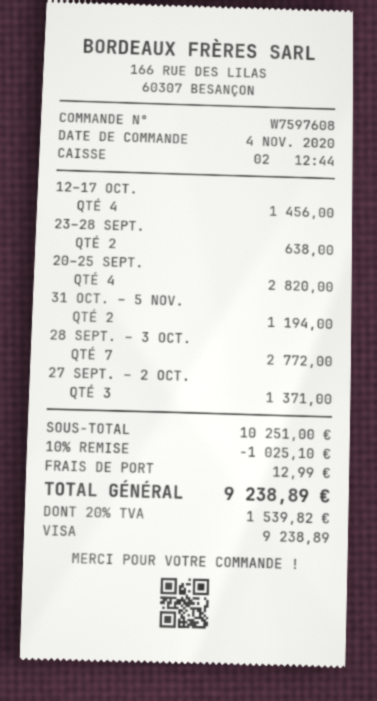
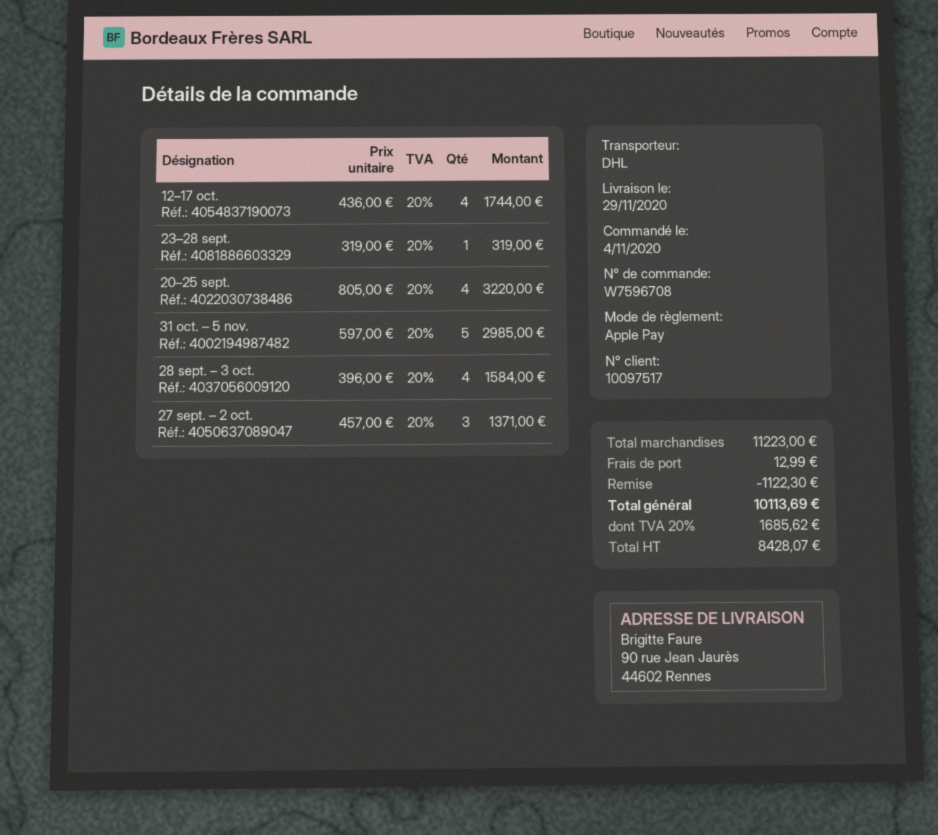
order number: W7597608 -> W7596708
payment method: Visa -> Apple Pay
12–17 OCT.: 4 for 1456.00 -> 4 for 1744.00
23–28 SEPT.: 2 for 638.00 -> 1 for 319.00
20–25 SEPT.: 4 for 2820.00 -> 4 for 3220.00
31 OCT. – 5 NOV.: 2 for 1194.00 -> 5 for 2985.00
28 SEPT. – 3 OCT.: 7 for 2772.00 -> 4 for 1584.00
subtotal: 10251.00 -> 11223.00
discount: 1025.10 -> 1122.30
tax: 20% = 1539.82 -> 20% = 1685.62
total: 9238.89 -> 10113.69

